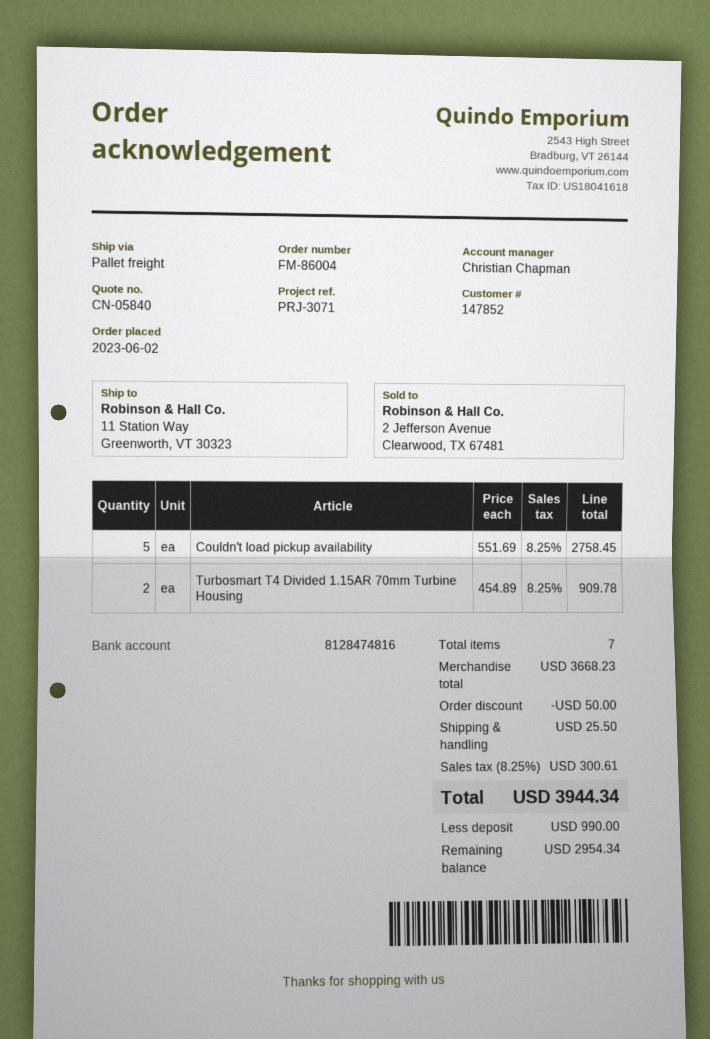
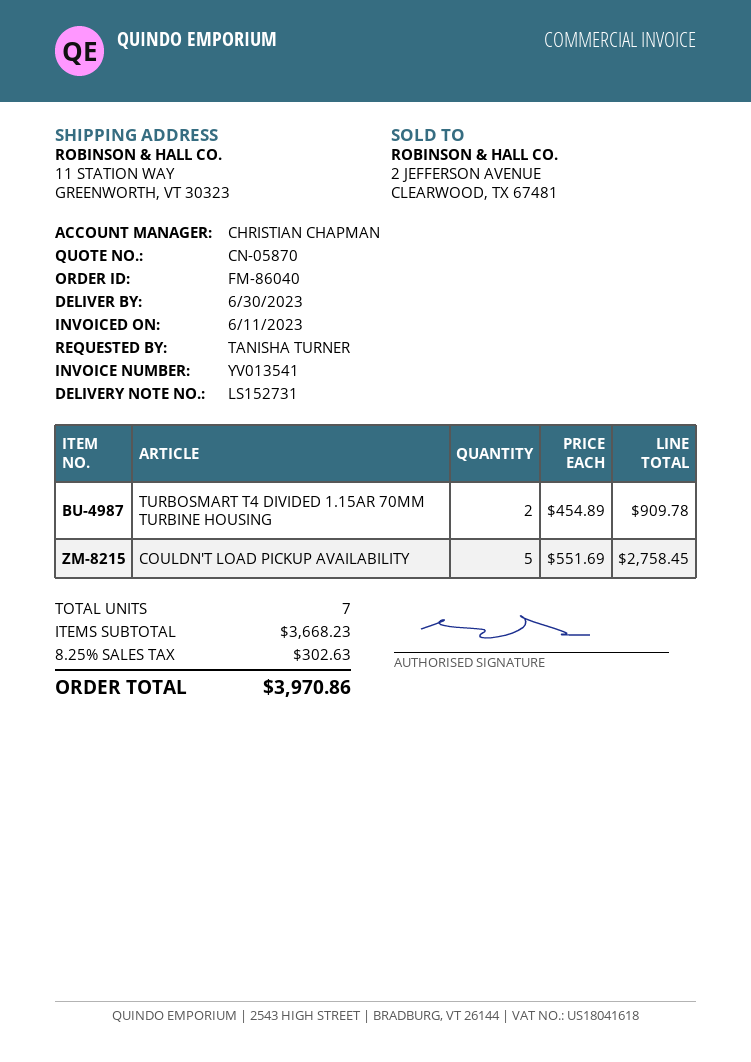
quote number: CN-05840 -> CN-05870
order number: FM-86004 -> FM-86040
discount: 50.00 -> none
shipping: 25.50 -> none
tax: 8.25% = 300.61 -> 8.25% = 302.63
total: 3944.34 -> 3970.86

